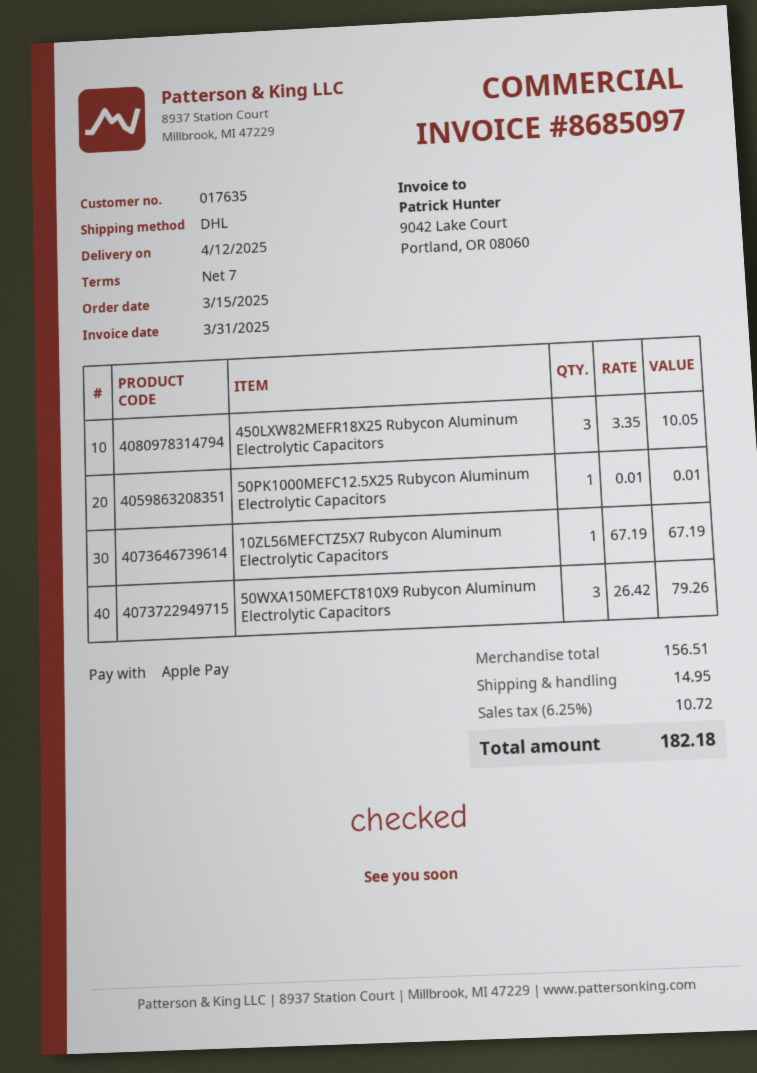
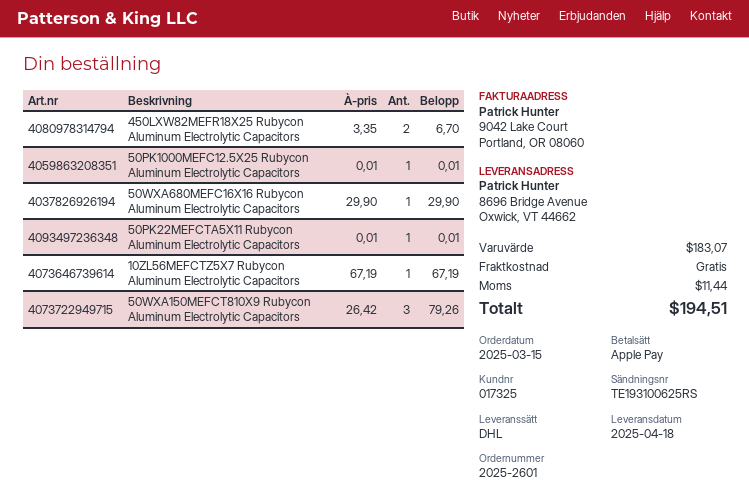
delivery date: 2025-04-12 -> 2025-04-18
customer number: 017635 -> 017325
450LXW82MEFR18X25 Rubycon Aluminum Electrolytic Capacitors: 3 x 3.35 = 10.05 -> 2 x 3.35 = 6.70
50WXA680MEFC16X16 Rubycon Aluminum Electrolytic Capacitors: none -> 1 x 29.90 = 29.90
50PK22MEFCTA5X11 Rubycon Aluminum Electrolytic Capacitors: none -> 1 x 0.01 = 0.01
subtotal: 156.51 -> 183.07
shipping: 14.95 -> 0.00
tax: 10.72 -> 11.44
total: 182.18 -> 194.51

